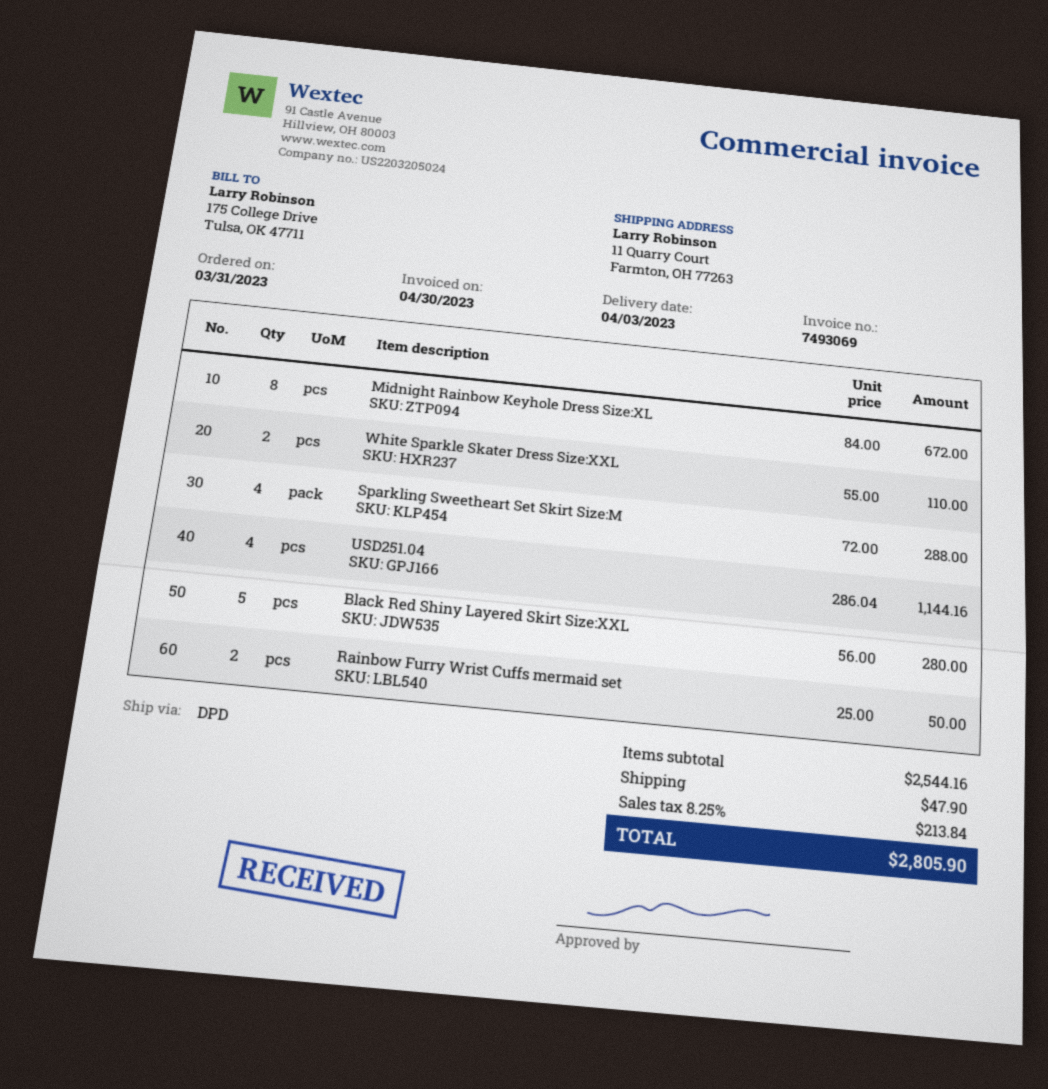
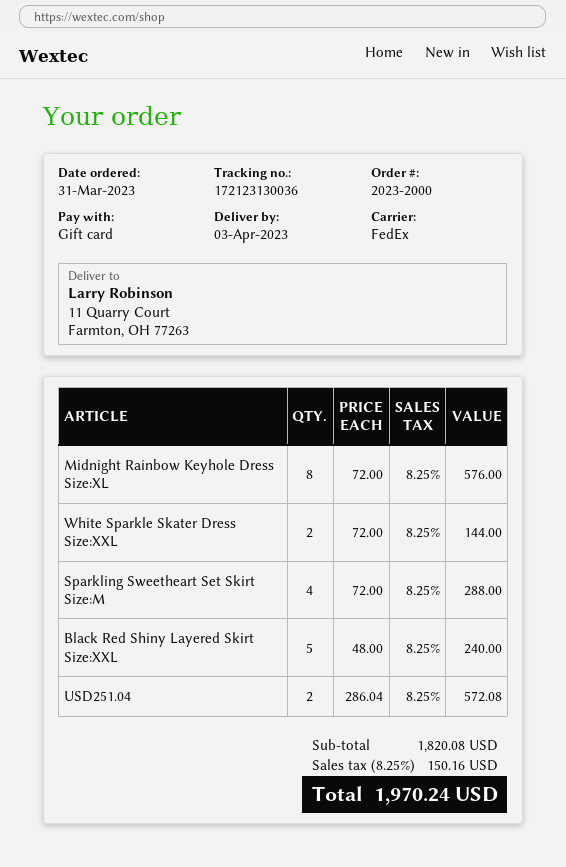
shipping method: DPD -> FedEx
Midnight Rainbow Keyhole Dress Size:XL: 8 x 84.00 = 672.00 -> 8 x 72.00 = 576.00
White Sparkle Skater Dress Size:XXL: 2 x 55.00 = 110.00 -> 2 x 72.00 = 144.00
USD251.04: 4 x 286.04 = 1144.16 -> 2 x 286.04 = 572.08
Black Red Shiny Layered Skirt Size:XXL: 5 x 56.00 = 280.00 -> 5 x 48.00 = 240.00
Rainbow Furry Wrist Cuffs mermaid set: 2 x 25.00 = 50.00 -> none
subtotal: 2544.16 -> 1820.08
shipping: 47.90 -> none
tax: 8.25% = 213.84 -> 8.25% = 150.16
total: 2805.90 -> 1970.24

